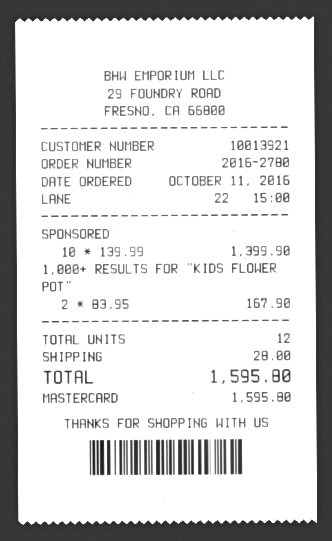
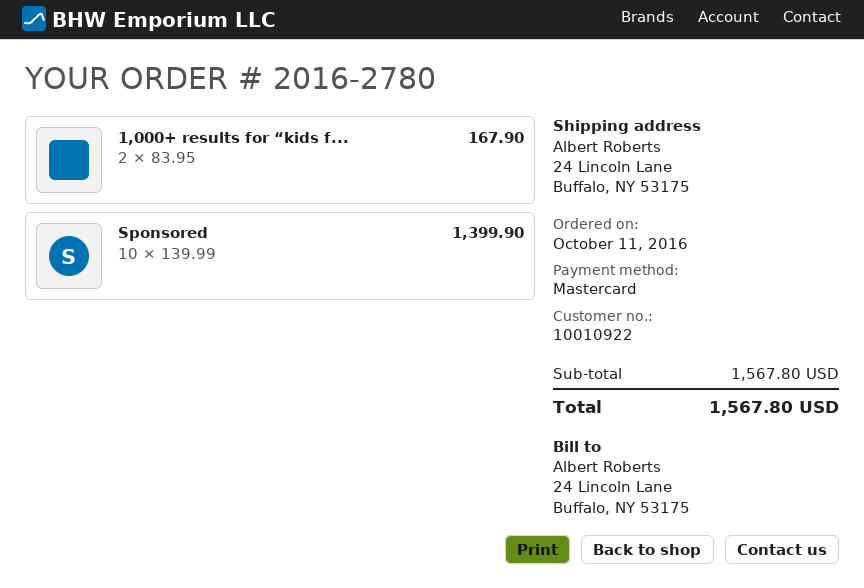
customer number: 10013921 -> 10010922
shipping: 28.00 -> none
total: 1595.80 -> 1567.80

